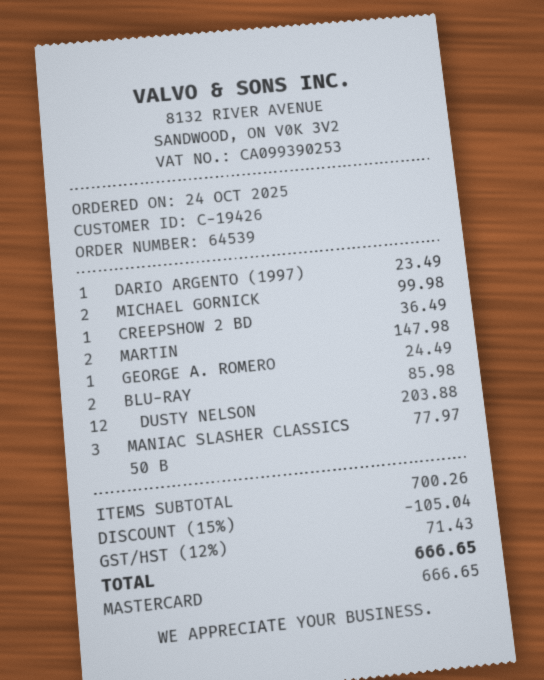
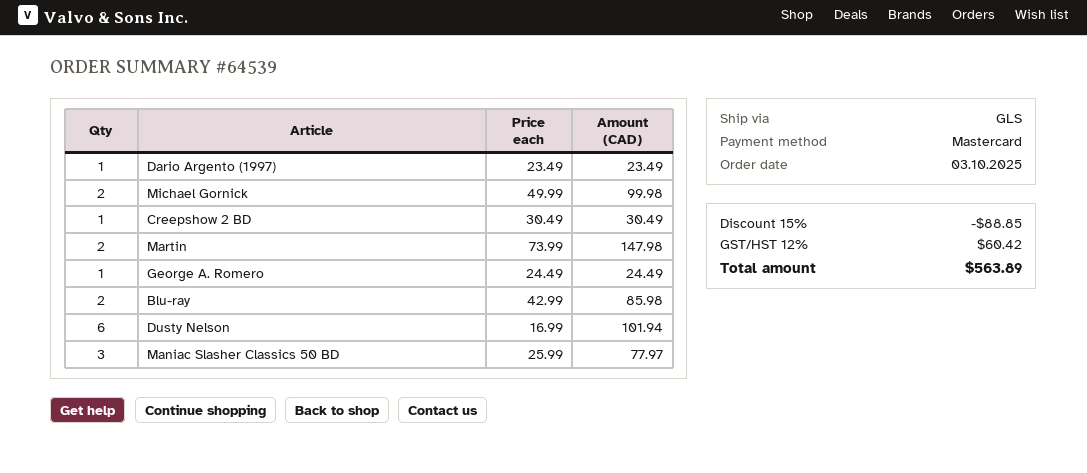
order date: 2025-10-24 -> 2025-10-03
CREEPSHOW 2 BD: 1 for 36.49 -> 1 for 30.49
DUSTY NELSON: 12 for 203.88 -> 6 for 101.94
discount: 15% = 105.04 -> 15% = 88.85
tax: 12% = 71.43 -> 12% = 60.42
total: 666.65 -> 563.89

